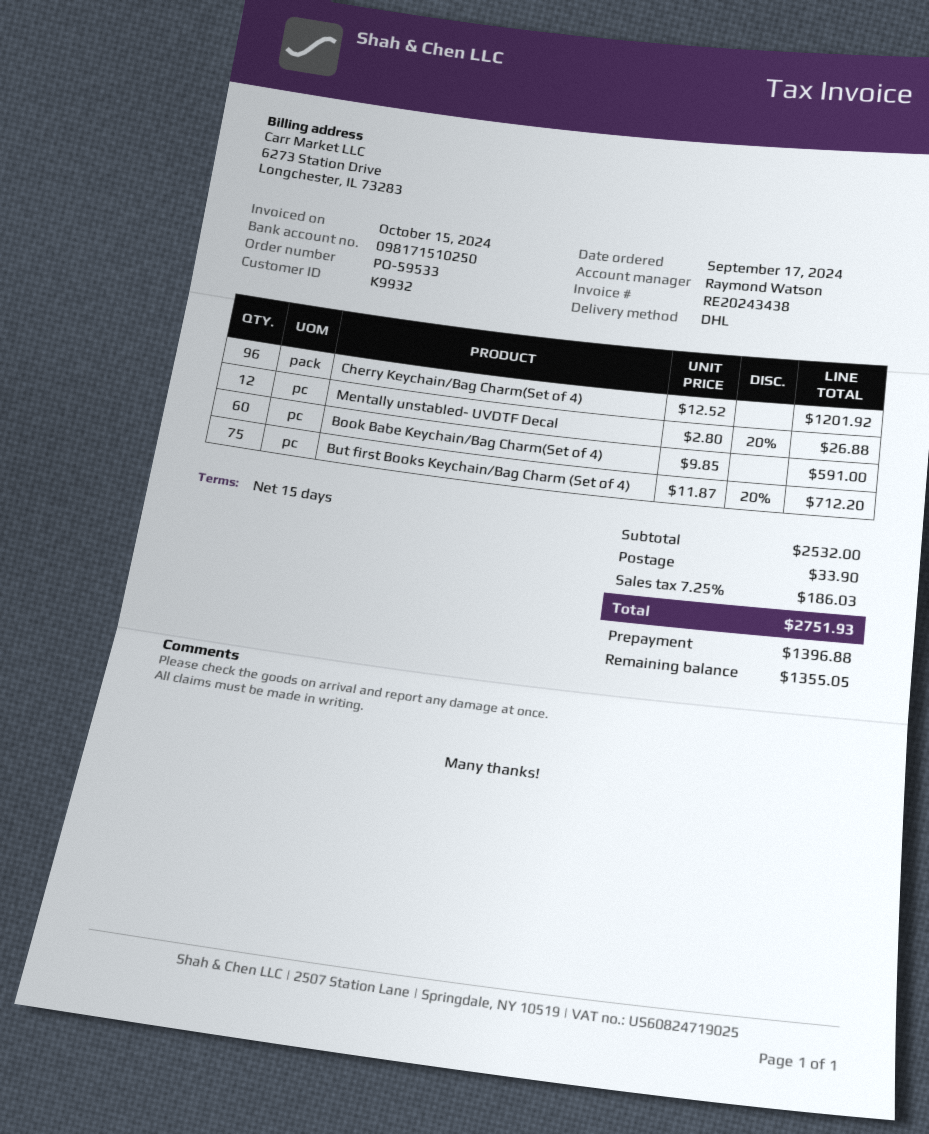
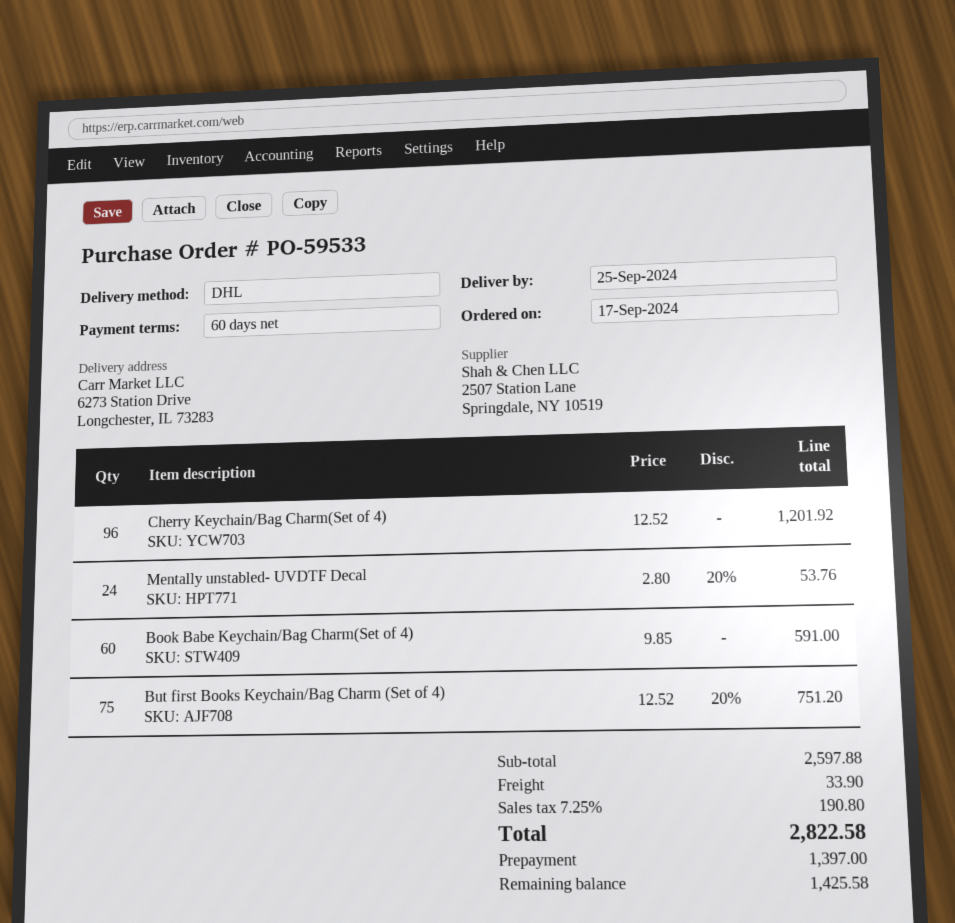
payment terms: 15 days -> 60 days
Mentally unstabled- UVDTF Decal: 12 x 2.80 - 20% = 26.88 -> 24 x 2.80 - 20% = 53.76
But first Books Keychain/Bag Charm (Set of 4): 75 x 11.87 - 20% = 712.20 -> 75 x 12.52 - 20% = 751.20
subtotal: 2532.00 -> 2597.88
tax: 7.25% = 186.03 -> 7.25% = 190.80
total: 2751.93 -> 2822.58
deposit: 1396.88 -> 1397.00
balance: 1355.05 -> 1425.58

